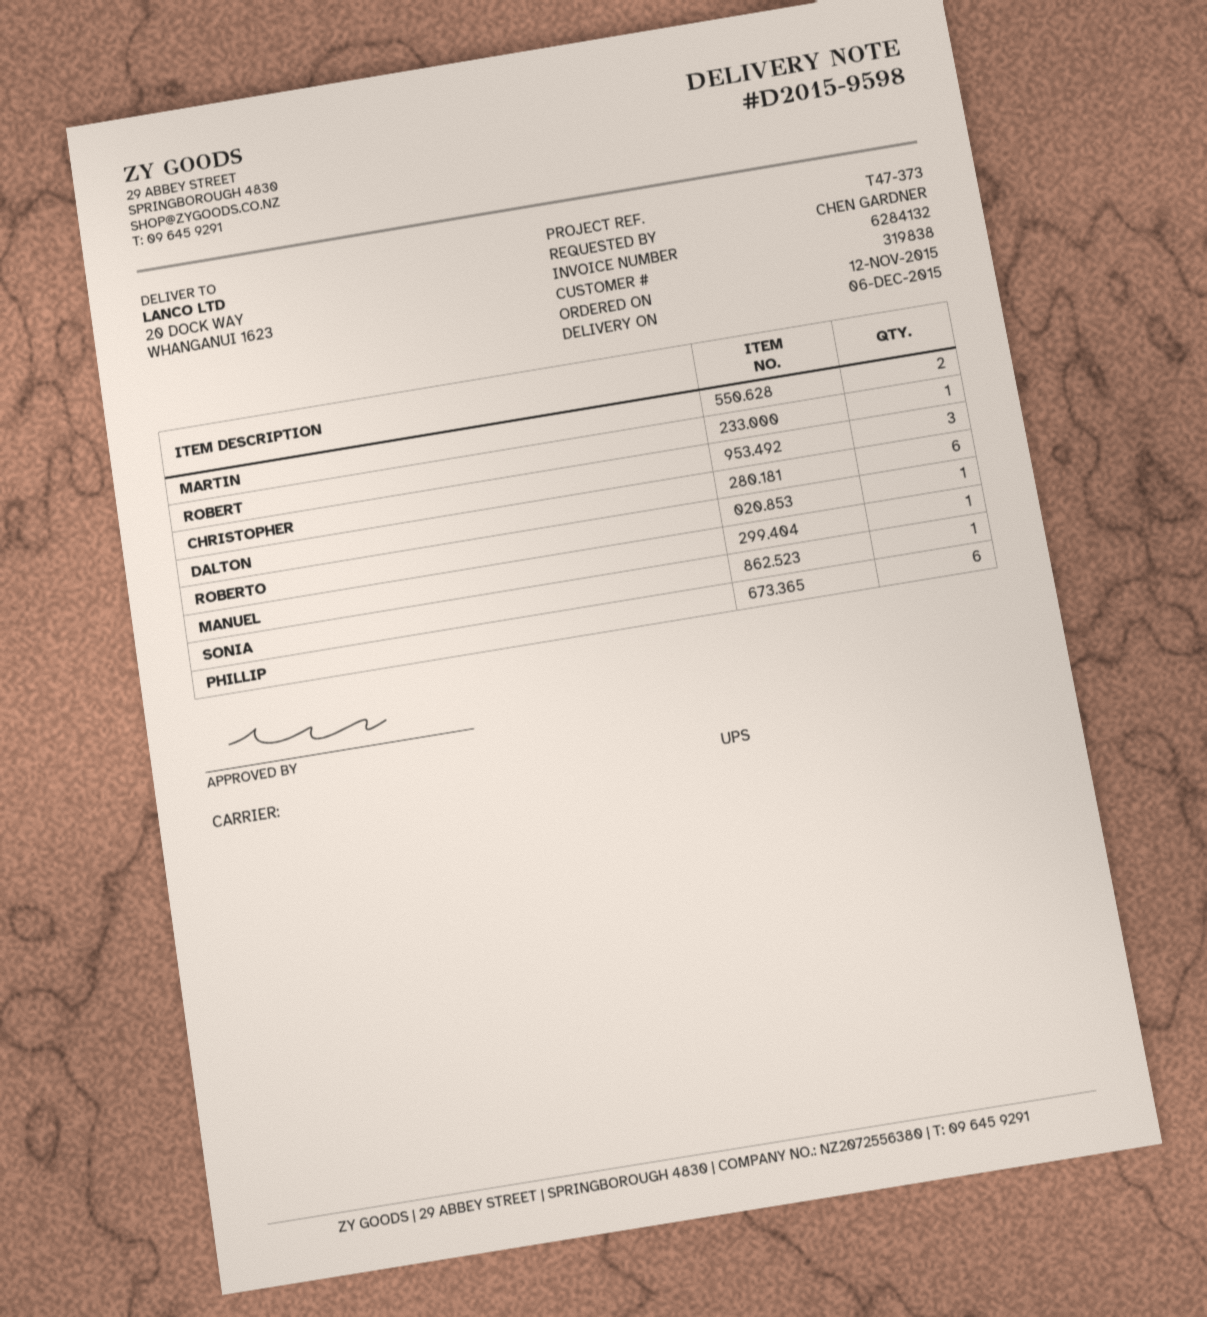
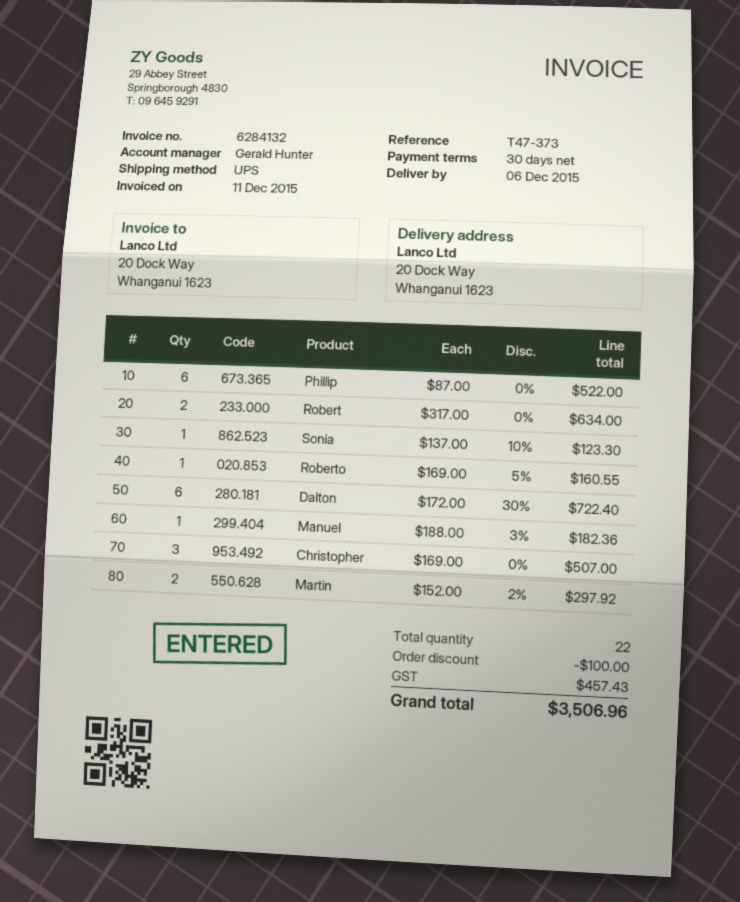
ROBERT: 1 -> 2

